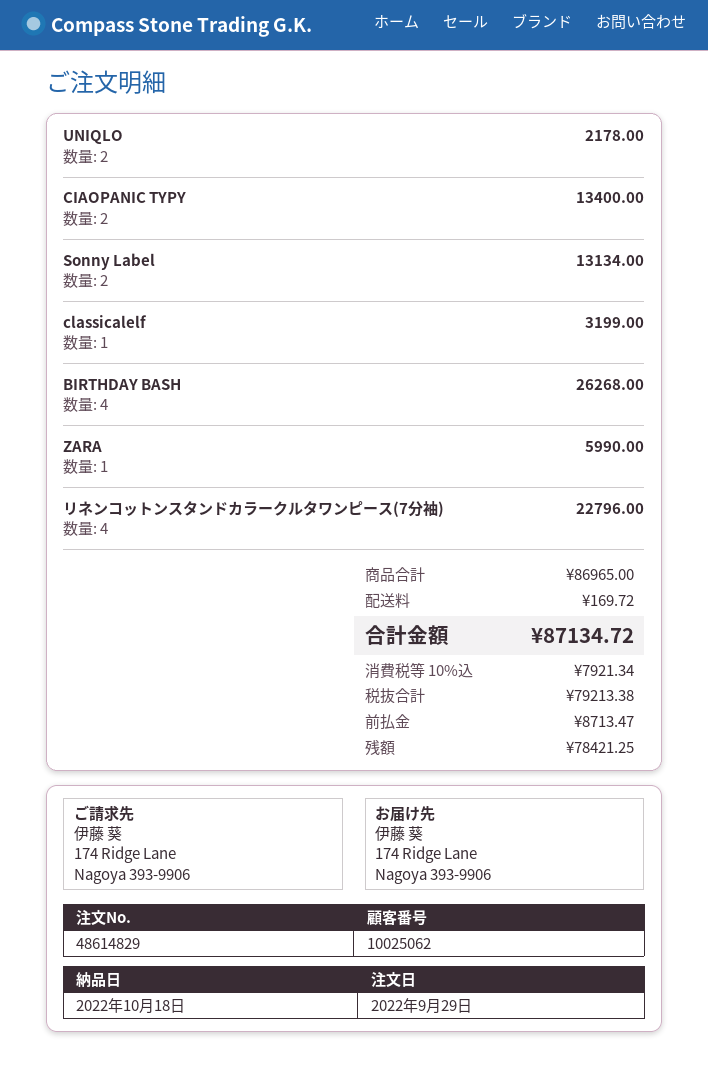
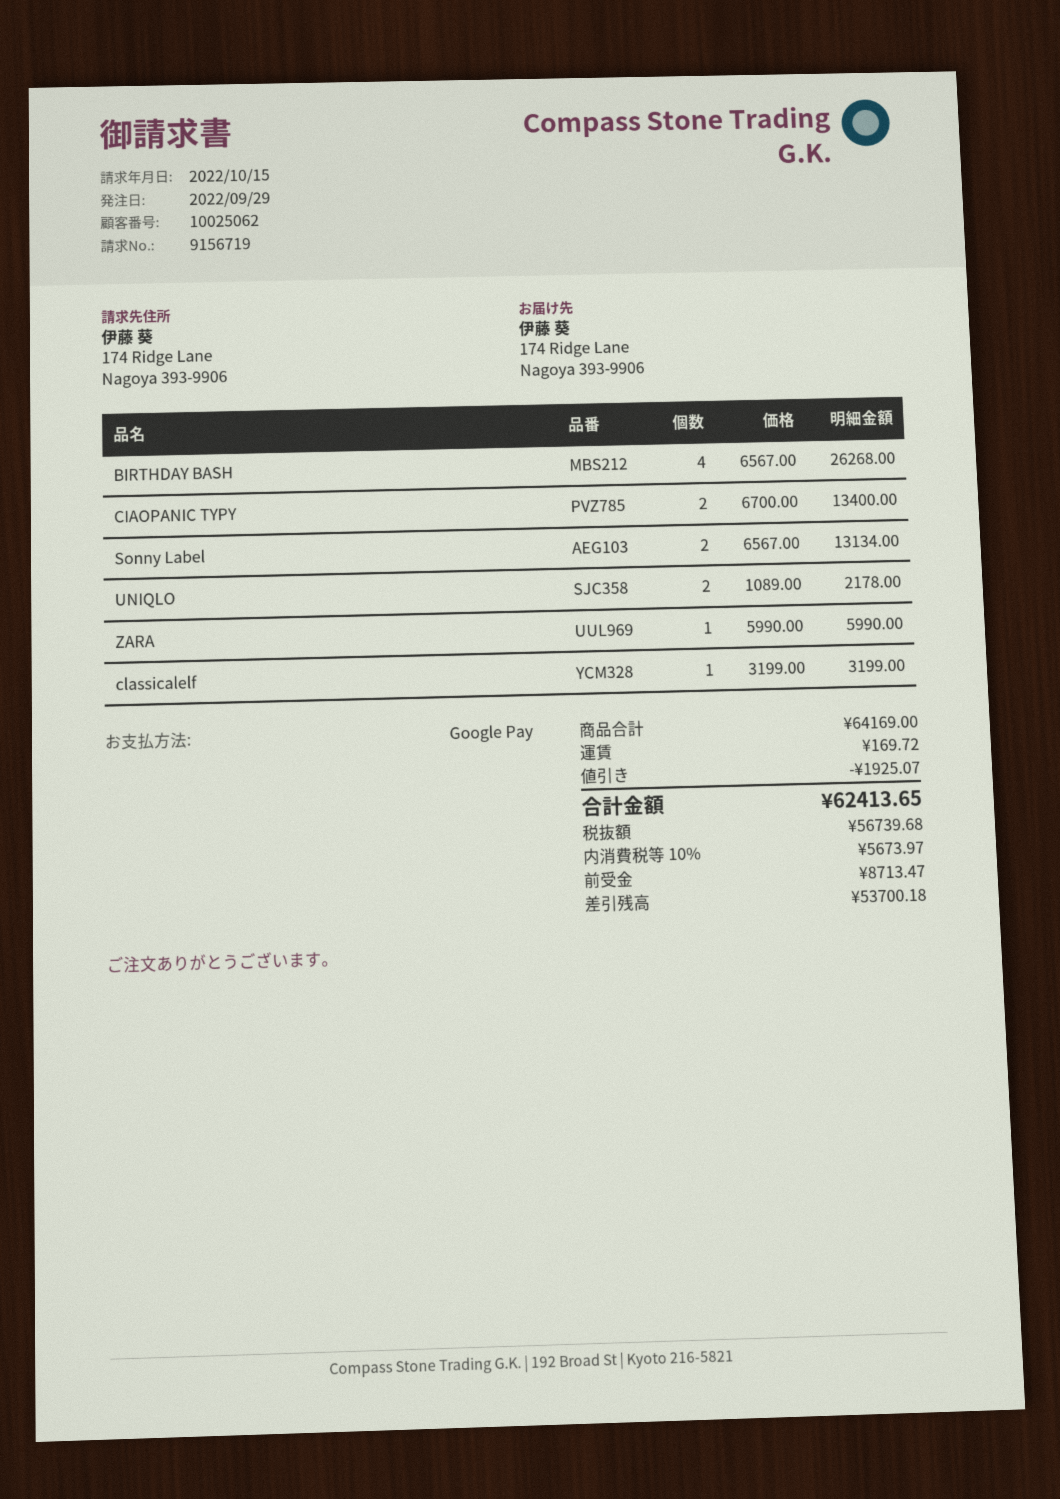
リネンコットンスタンドカラークルタワンピース(7分袖): 4 for 22796.00 -> none
subtotal: 86965.00 -> 64169.00
discount: none -> 1925.07
net: 79213.38 -> 56739.68
tax: 10% = 7921.34 -> 10% = 5673.97
total: 87134.72 -> 62413.65
balance: 78421.25 -> 53700.18

